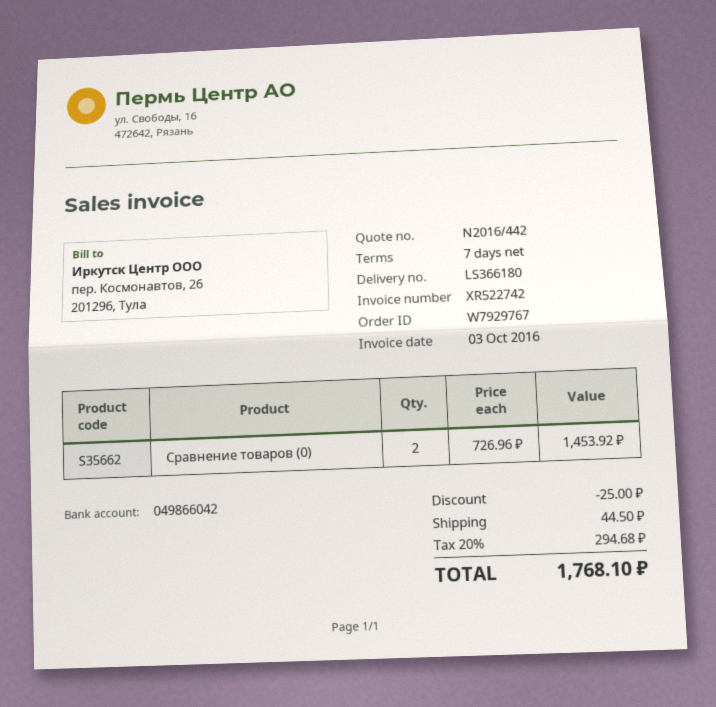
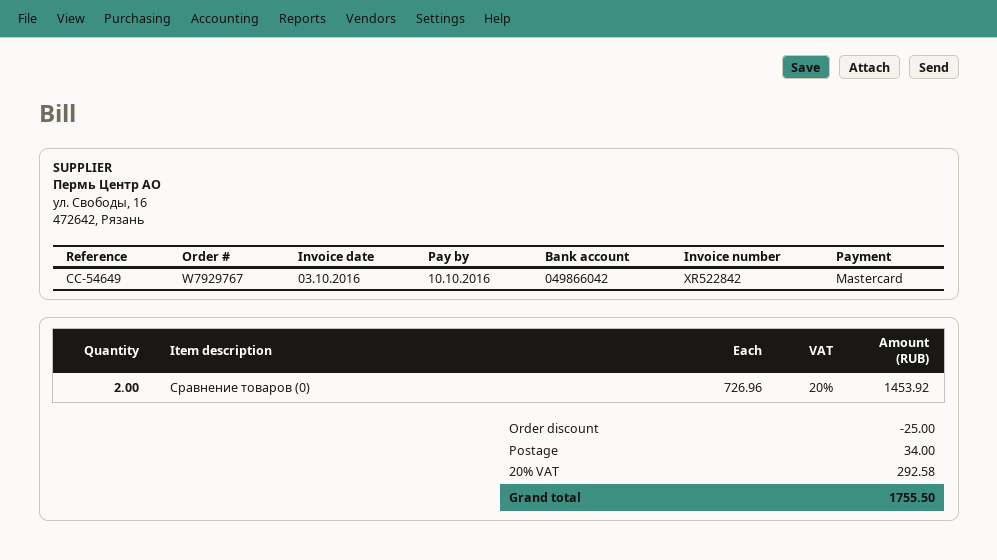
invoice number: XR522742 -> XR522842
shipping: 44.50 -> 34.00
tax: 20% = 294.68 -> 20% = 292.58
total: 1768.10 -> 1755.50

